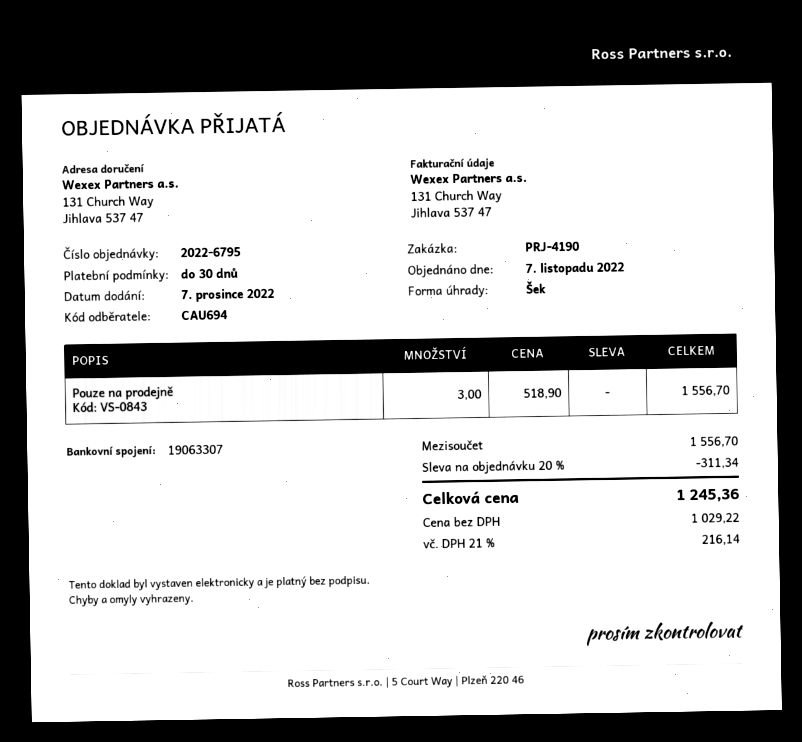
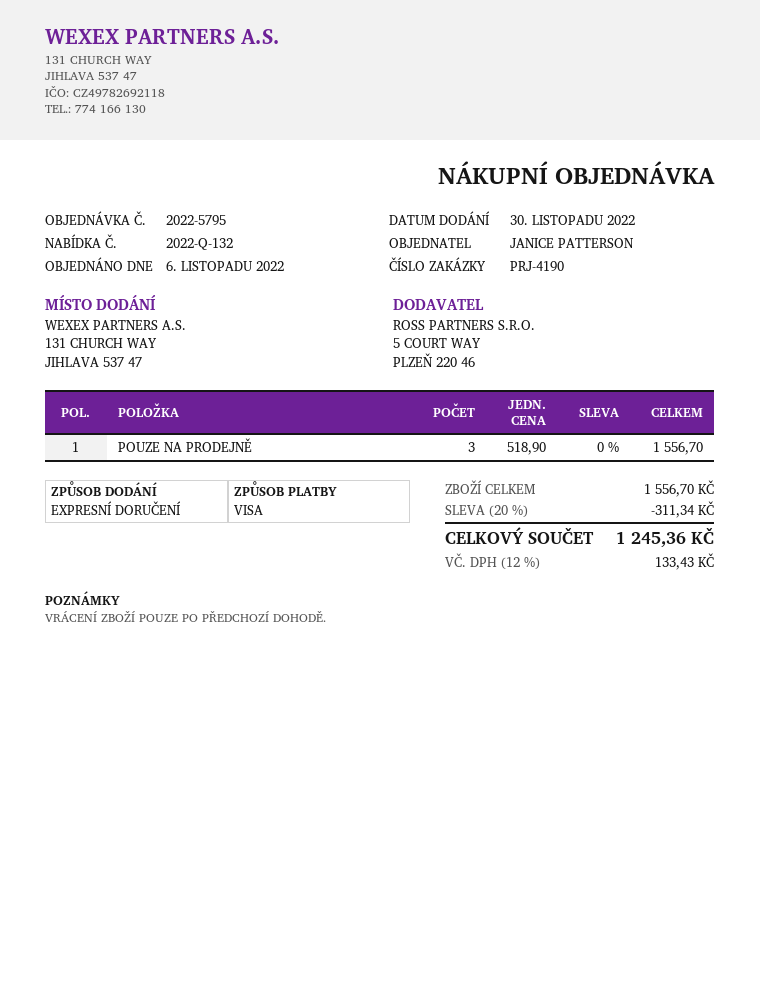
order number: 2022-6795 -> 2022-5795
order date: 2022-11-07 -> 2022-11-06
delivery date: 2022-12-07 -> 2022-11-30
payment method: cheque -> Visa
tax: 21% = 216.14 -> 12% = 133.43

